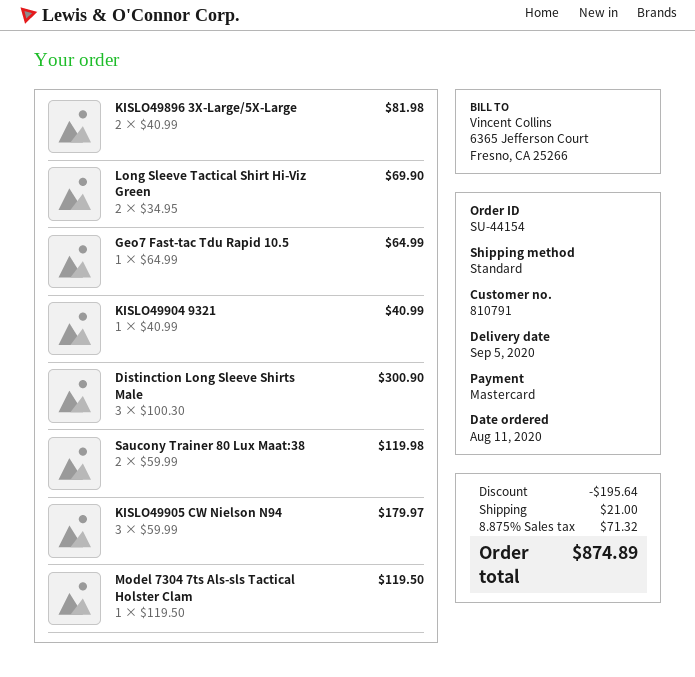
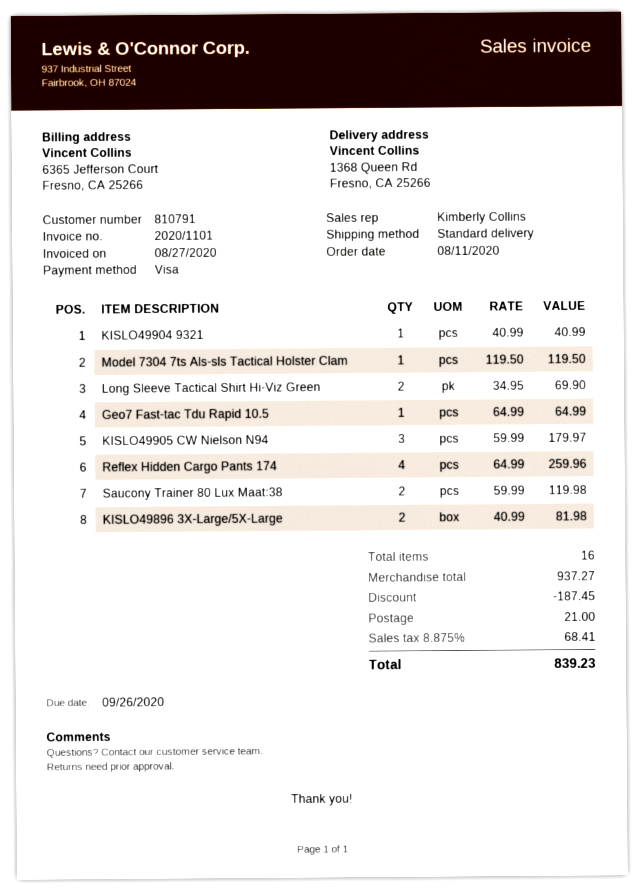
payment method: Mastercard -> Visa
Distinction Long Sleeve Shirts Male: 3 x 100.30 = 300.90 -> none
Reflex Hidden Cargo Pants 174: none -> 4 x 64.99 = 259.96
discount: 195.64 -> 187.45
tax: 8.875% = 71.32 -> 8.875% = 68.41
total: 874.89 -> 839.23

